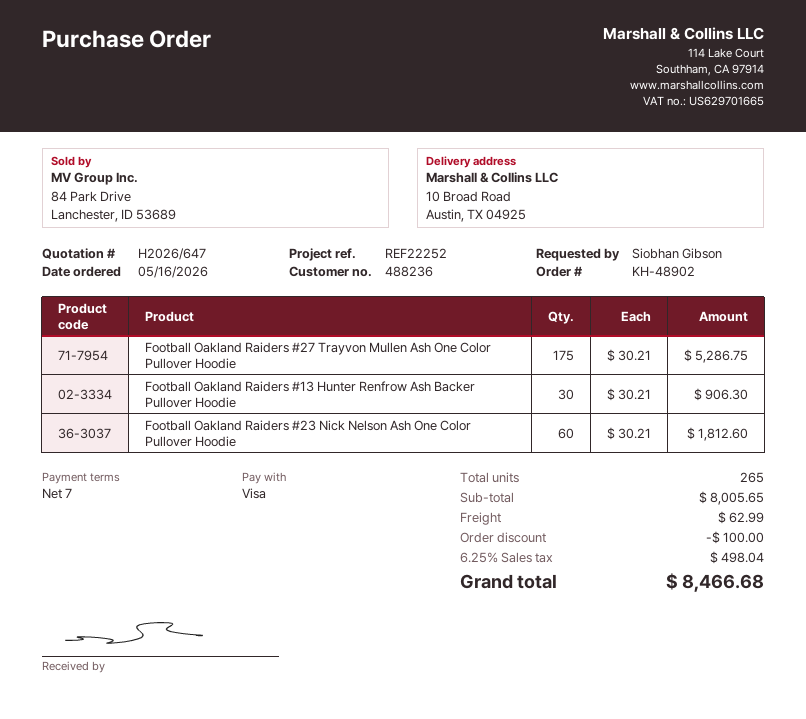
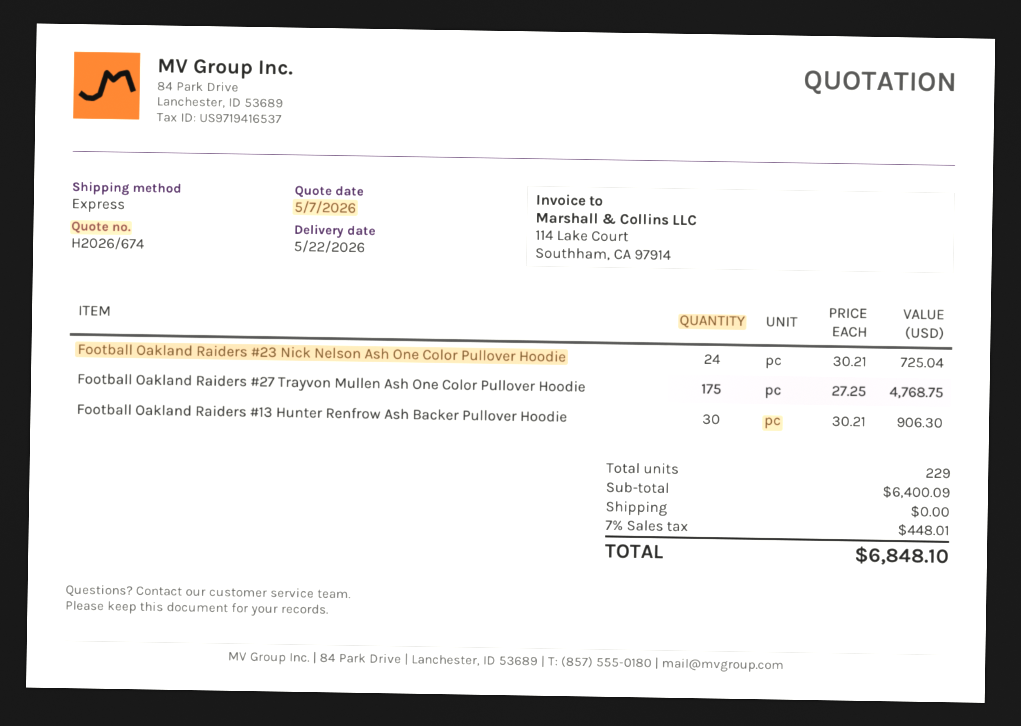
quote number: H2026/647 -> H2026/674
Football Oakland Raiders #27 Trayvon Mullen Ash One Color Pullover Hoodie: 175 x 30.21 = 5286.75 -> 175 x 27.25 = 4768.75
Football Oakland Raiders #23 Nick Nelson Ash One Color Pullover Hoodie: 60 x 30.21 = 1812.60 -> 24 x 30.21 = 725.04
total quantity: 265 -> 229
subtotal: 8005.65 -> 6400.09
discount: 100.00 -> none
shipping: 62.99 -> 0.00
tax: 6.25% = 498.04 -> 7% = 448.01
total: 8466.68 -> 6848.10

